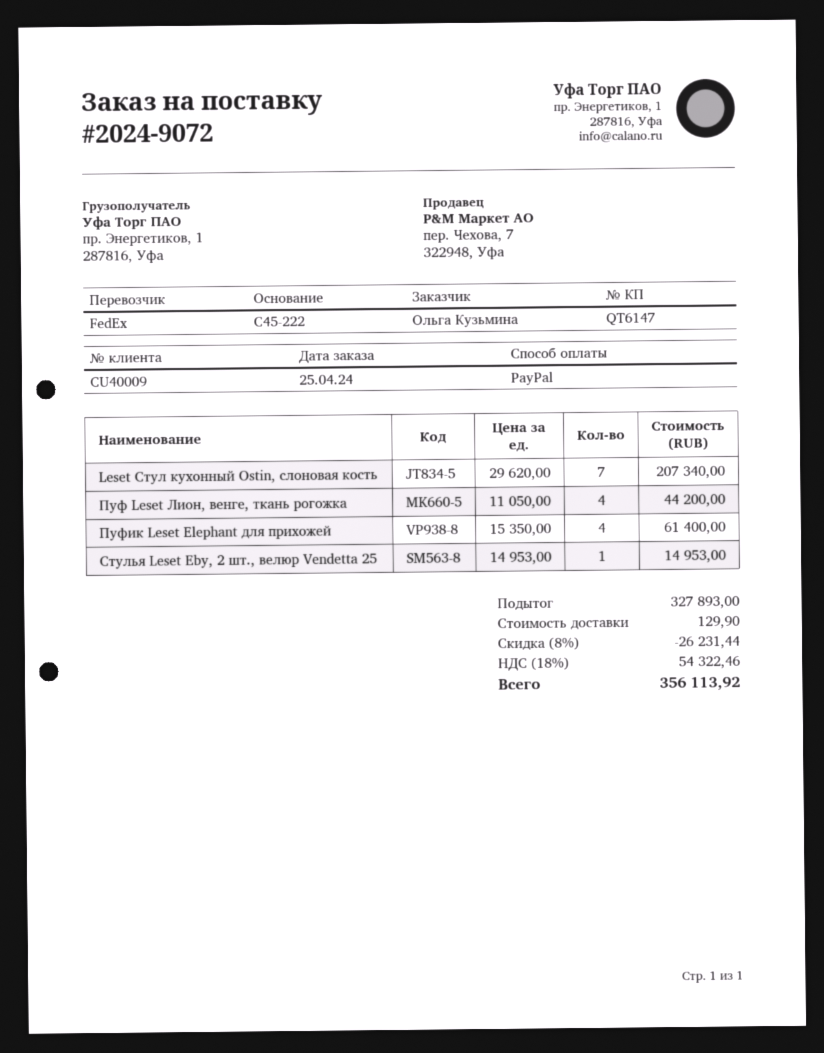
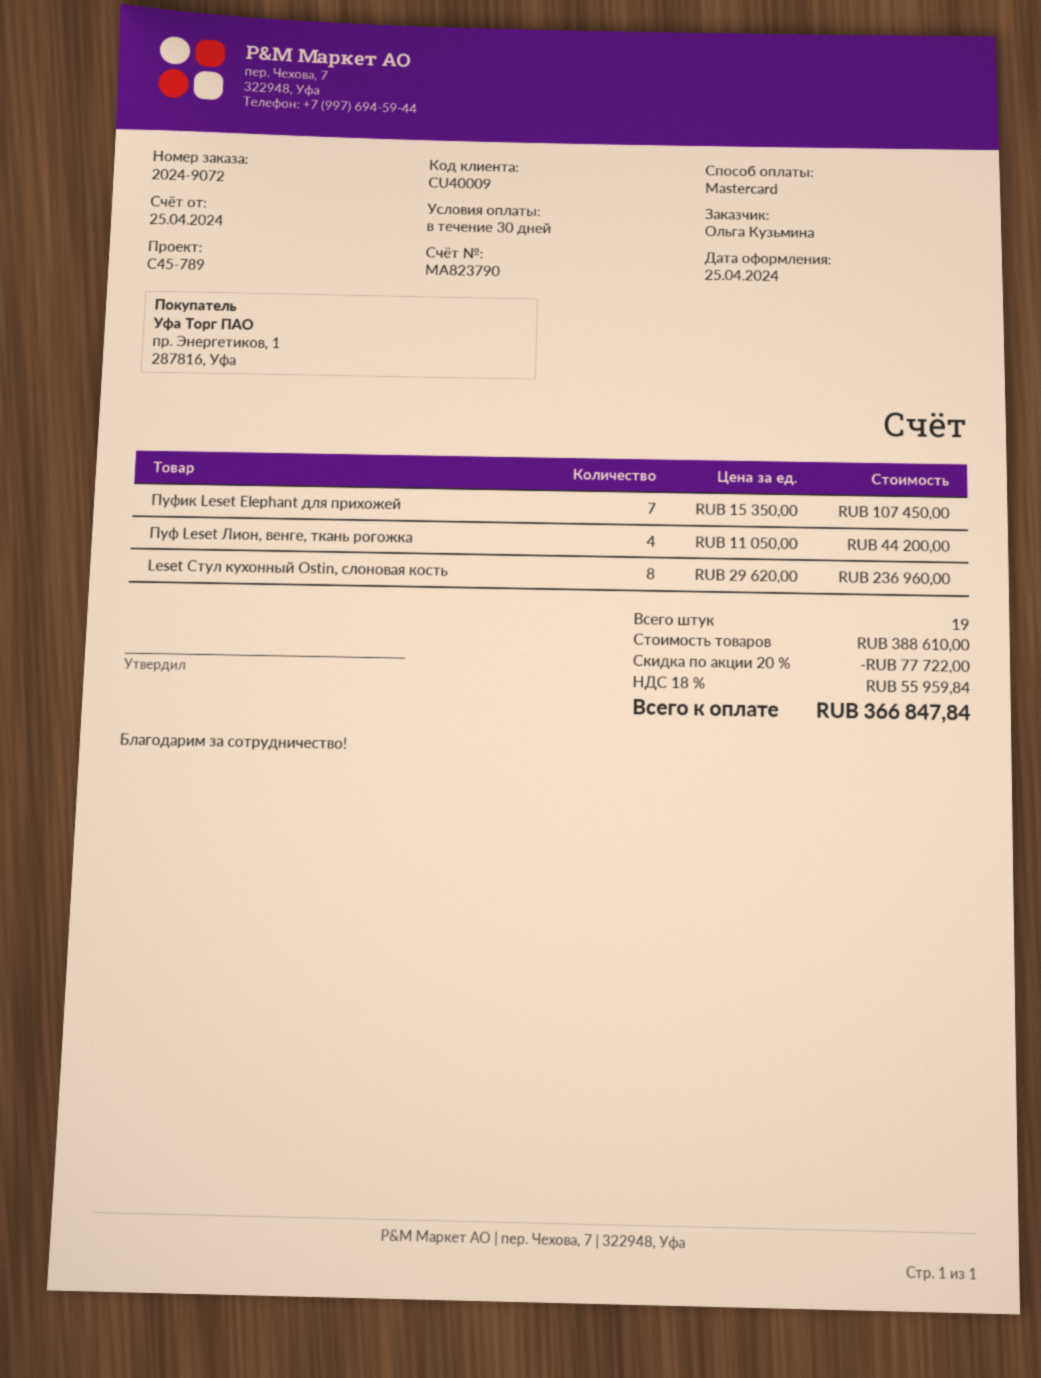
reference: C45-222 -> C45-789
payment method: PayPal -> Mastercard
Leset Стул кухонный Ostin, слоновая кость: 7 x 29620.00 = 207340.00 -> 8 x 29620.00 = 236960.00
Пуфик Leset Elephant для прихожей: 4 x 15350.00 = 61400.00 -> 7 x 15350.00 = 107450.00
Стулья Leset Eby, 2 шт., велюр Vendetta 25: 1 x 14953.00 = 14953.00 -> none
subtotal: 327893.00 -> 388610.00
discount: 8% = 26231.44 -> 20% = 77722.00
shipping: 129.90 -> none
tax: 18% = 54322.46 -> 18% = 55959.84
total: 356113.92 -> 366847.84

